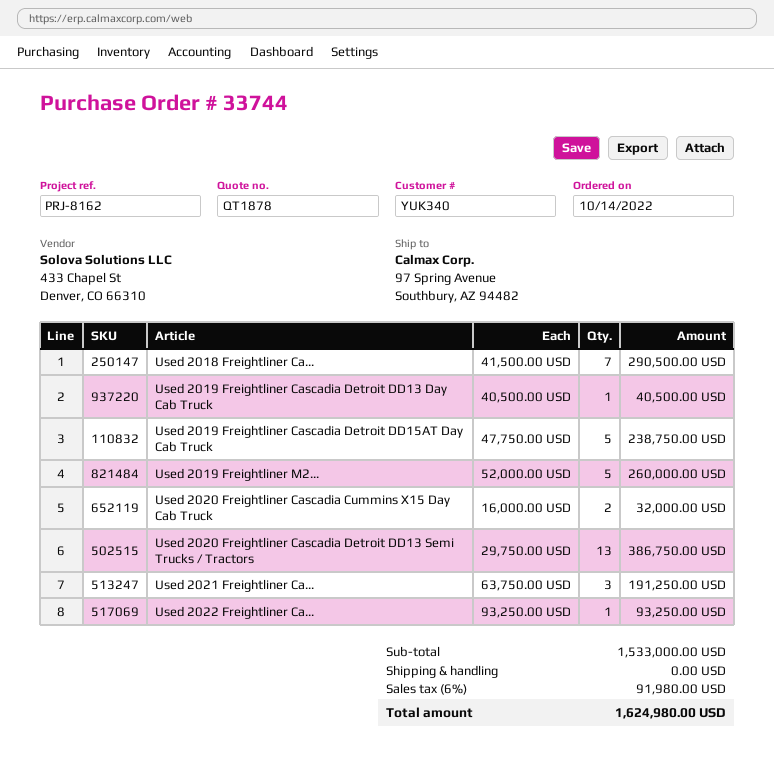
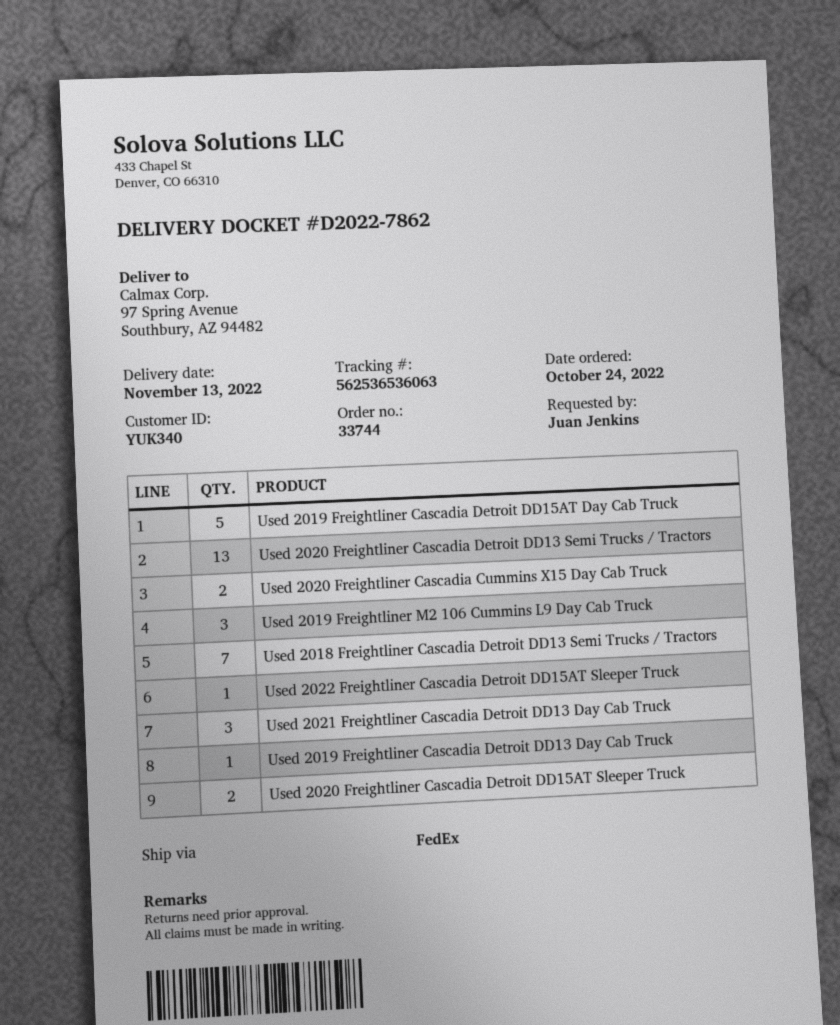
order date: 2022-10-14 -> 2022-10-24
Used 2019 Freightliner M2...: 5 -> 3
Used 2020 Freightliner Cascadia Detroit DD15AT Sleeper Truck: none -> 2

